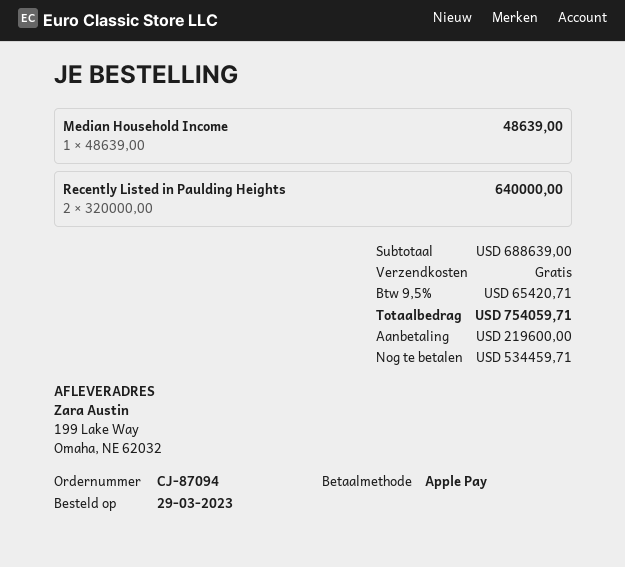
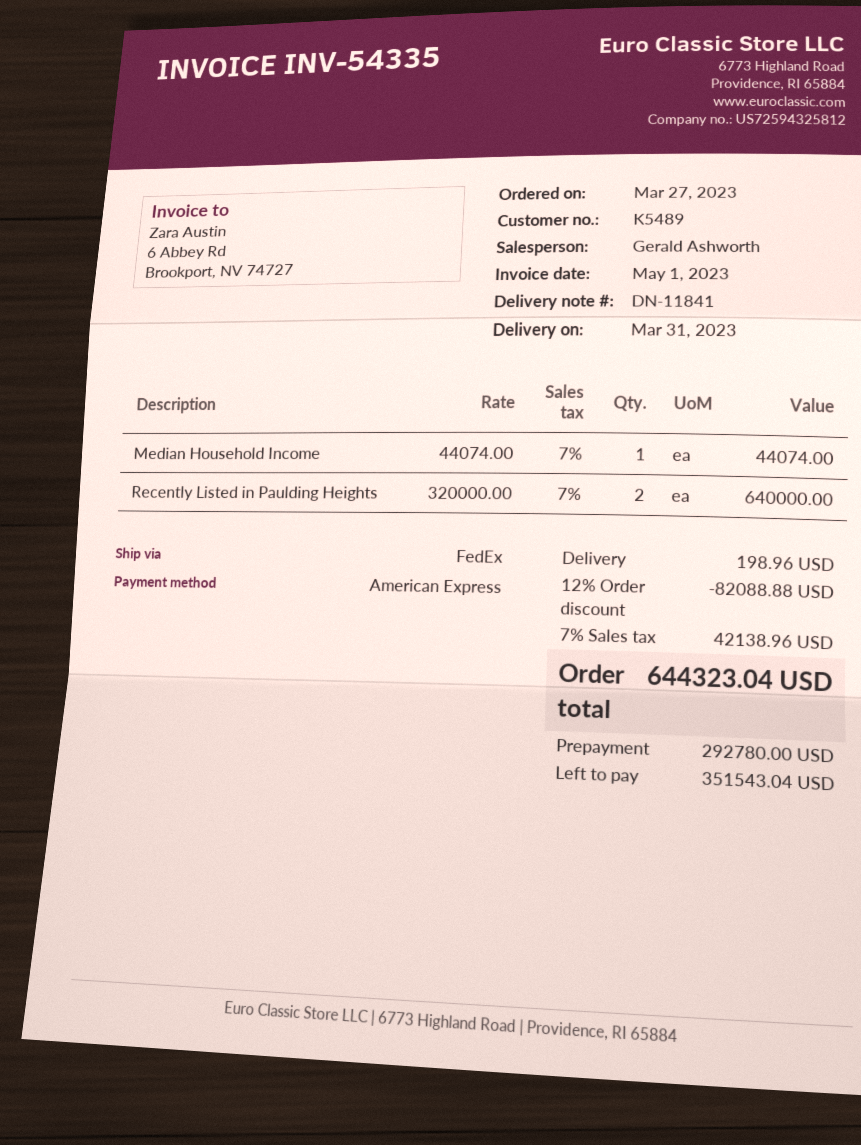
order date: 2023-03-29 -> 2023-03-27
payment method: Apple Pay -> American Express
Median Household Income: 1 x 48639.00 = 48639.00 -> 1 x 44074.00 = 44074.00
discount: none -> 12% = 82088.88
shipping: 0.00 -> 198.96
tax: 9.5% = 65420.71 -> 7% = 42138.96
total: 754059.71 -> 644323.04
deposit: 219600.00 -> 292780.00
balance: 534459.71 -> 351543.04

